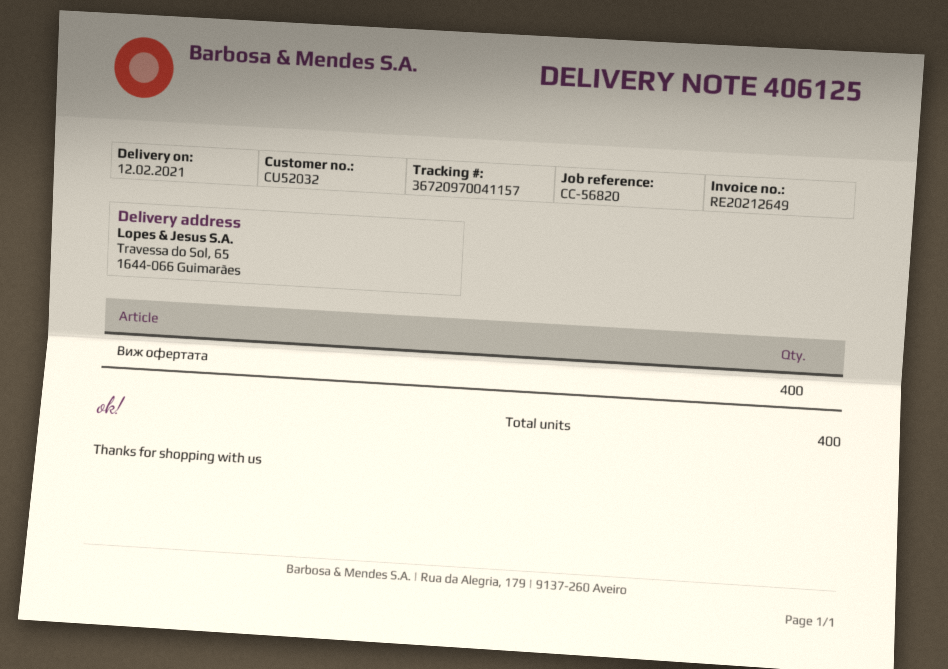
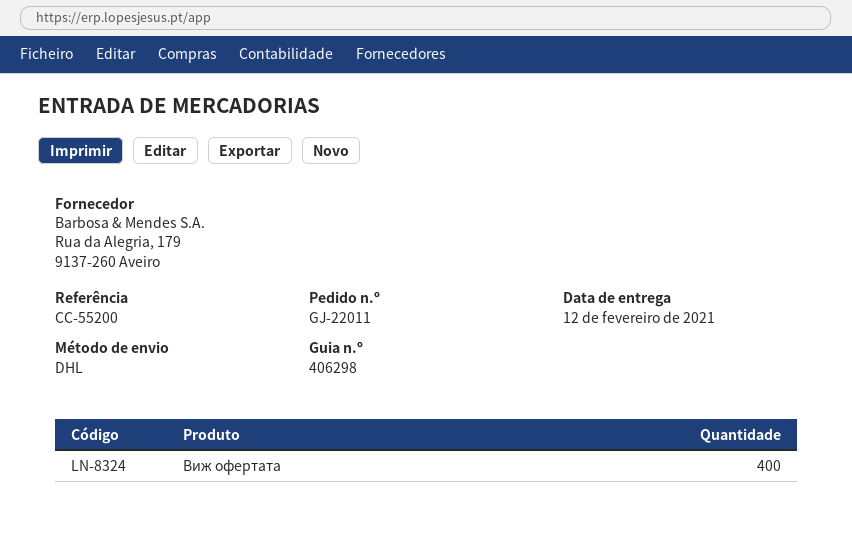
delivery note number: 406125 -> 406298
reference: CC-56820 -> CC-55200

